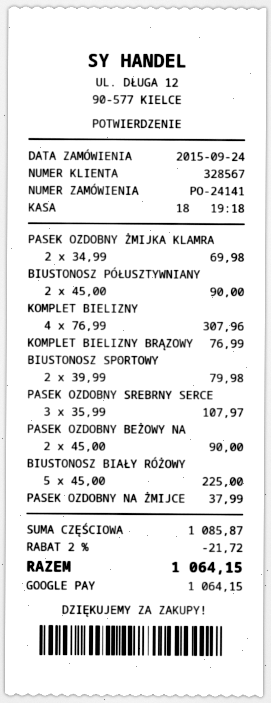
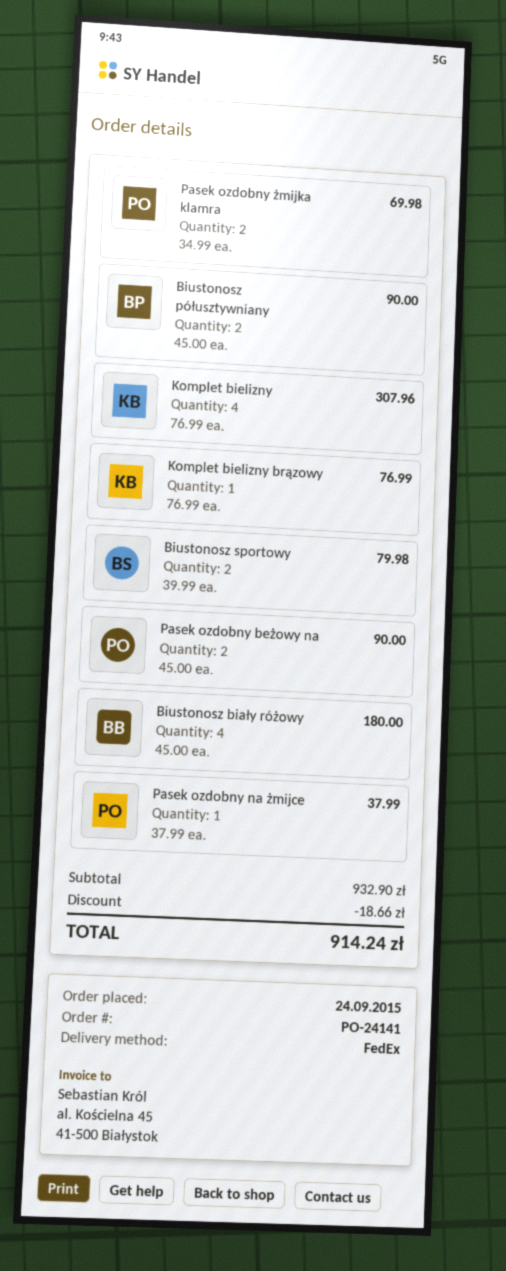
PASEK OZDOBNY SREBRNY SERCE: 3 x 35.99 = 107.97 -> none
BIUSTONOSZ BIAŁY RÓŻOWY: 5 x 45.00 = 225.00 -> 4 x 45.00 = 180.00
subtotal: 1085.87 -> 932.90
discount: 21.72 -> 18.66
total: 1064.15 -> 914.24

